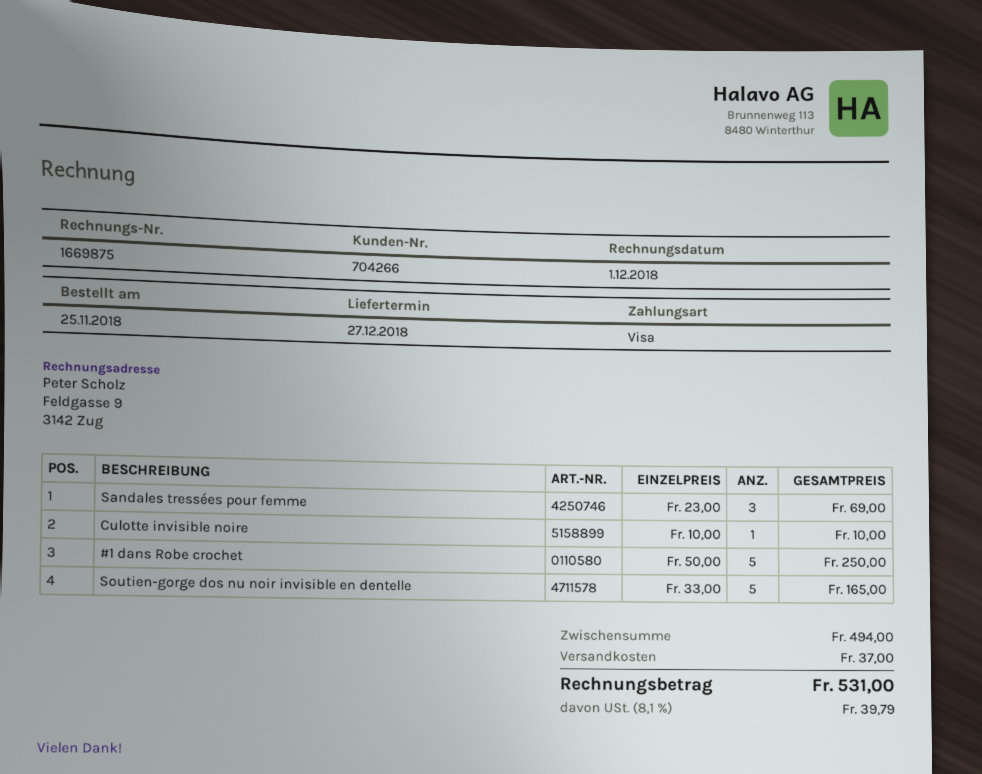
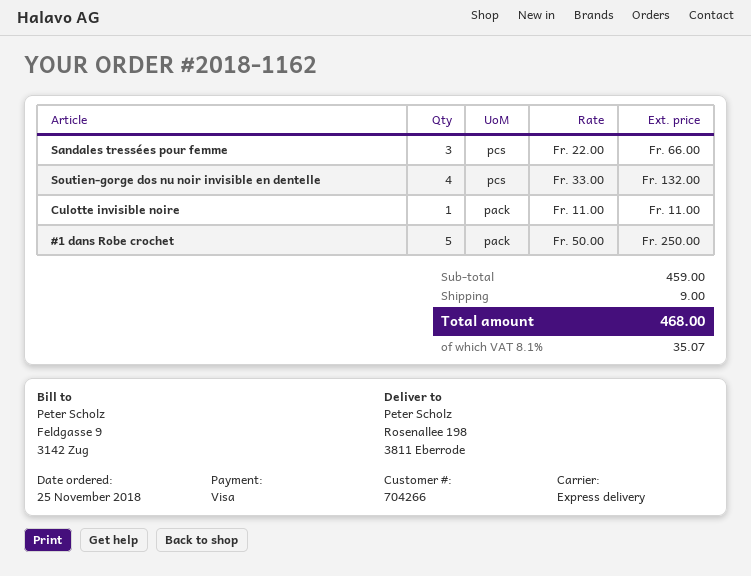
Sandales tressées pour femme: 3 x 23.00 = 69.00 -> 3 x 22.00 = 66.00
Culotte invisible noire: 1 x 10.00 = 10.00 -> 1 x 11.00 = 11.00
Soutien-gorge dos nu noir invisible en dentelle: 5 x 33.00 = 165.00 -> 4 x 33.00 = 132.00
subtotal: 494.00 -> 459.00
shipping: 37.00 -> 9.00
tax: 8.1% = 39.79 -> 8.1% = 35.07
total: 531.00 -> 468.00

